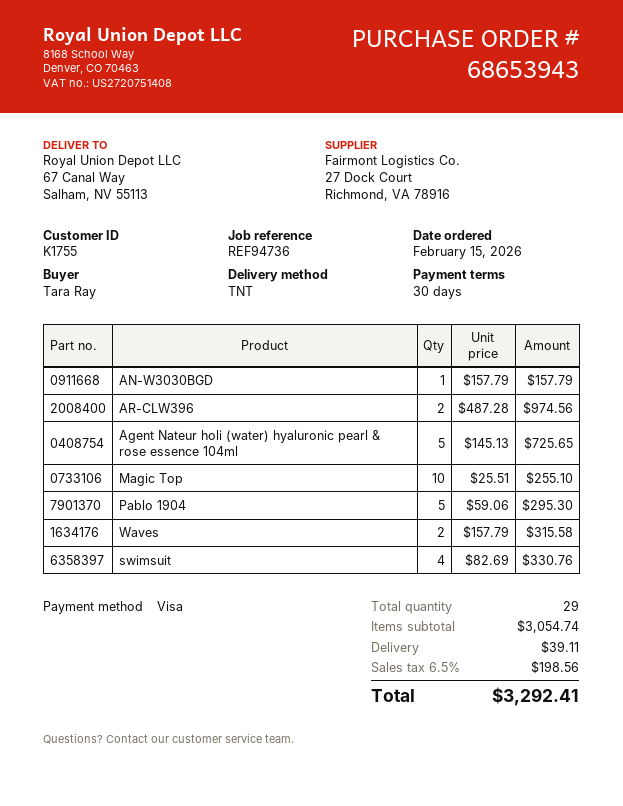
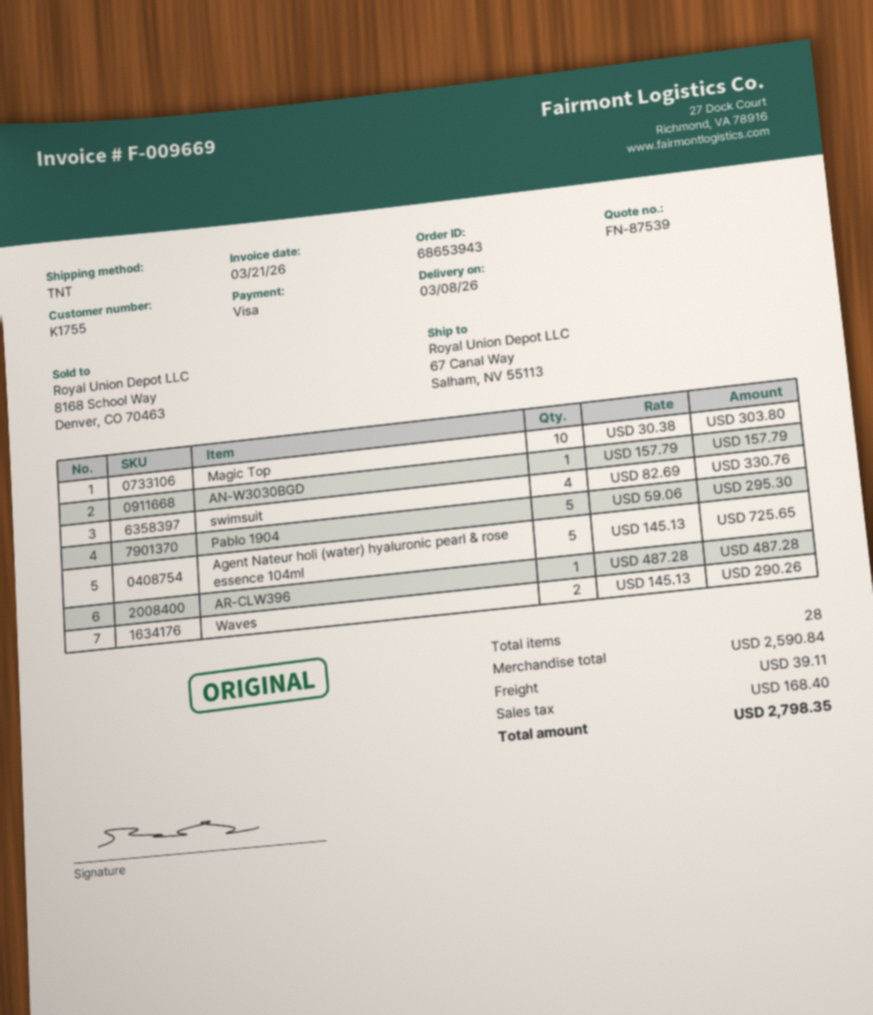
AR-CLW396: 2 x 487.28 = 974.56 -> 1 x 487.28 = 487.28
Magic Top: 10 x 25.51 = 255.10 -> 10 x 30.38 = 303.80
Waves: 2 x 157.79 = 315.58 -> 2 x 145.13 = 290.26
total quantity: 29 -> 28
subtotal: 3054.74 -> 2590.84
tax: 198.56 -> 168.40
total: 3292.41 -> 2798.35

